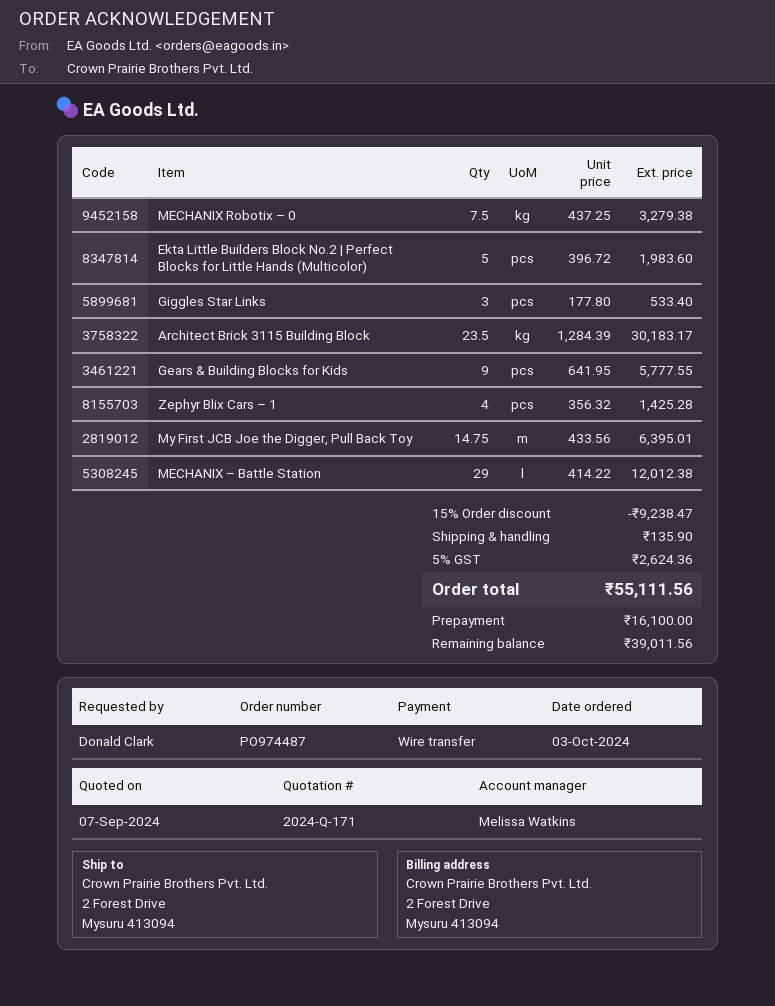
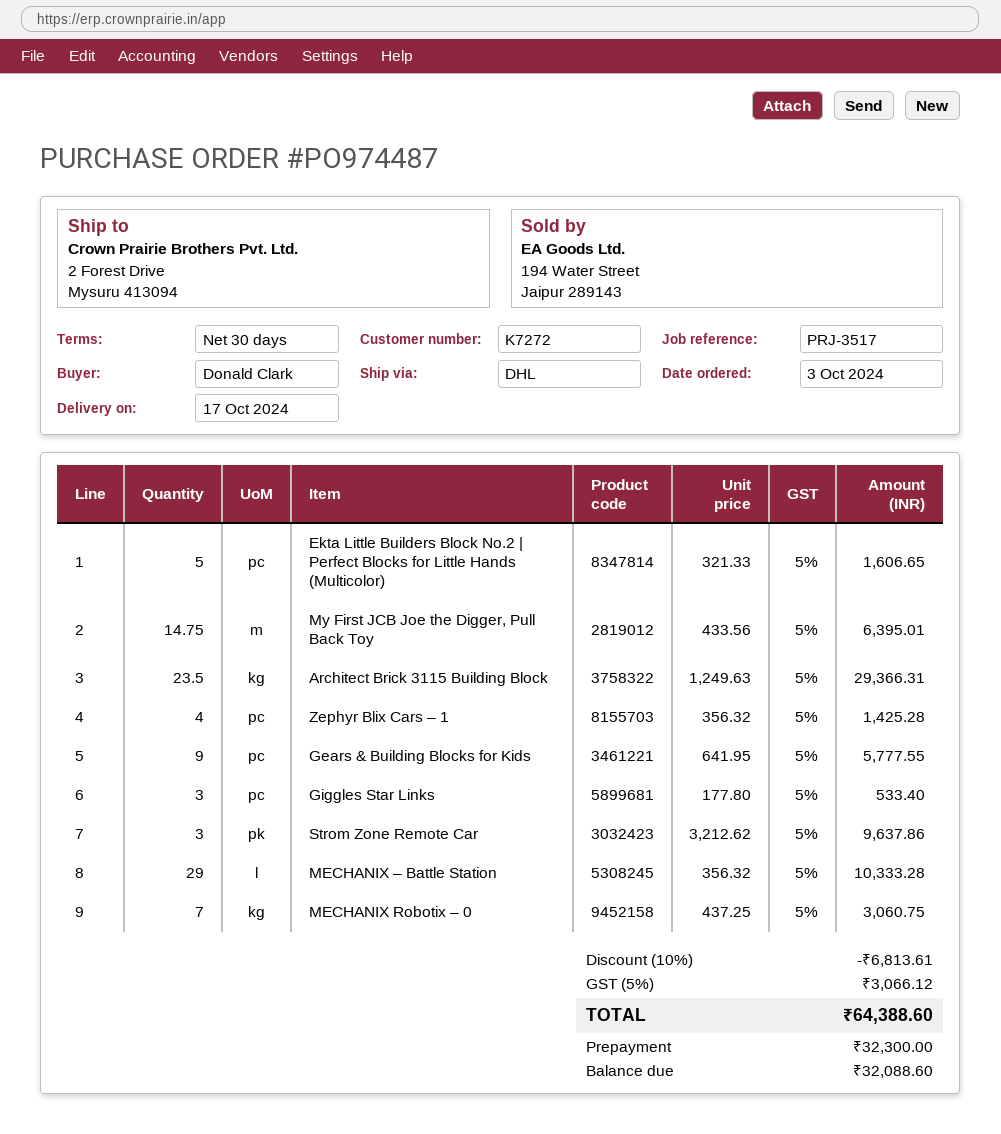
MECHANIX Robotix – 0: 7.5 x 437.25 = 3279.38 -> 7 x 437.25 = 3060.75
Ekta Little Builders Block No.2 | Perfect Blocks for Little Hands (Multicolor): 5 x 396.72 = 1983.60 -> 5 x 321.33 = 1606.65
Architect Brick 3115 Building Block: 23.5 x 1284.39 = 30183.17 -> 23.5 x 1249.63 = 29366.31
MECHANIX – Battle Station: 29 x 414.22 = 12012.38 -> 29 x 356.32 = 10333.28
Strom Zone Remote Car: none -> 3 x 3212.62 = 9637.86
discount: 15% = 9238.47 -> 10% = 6813.61
shipping: 135.90 -> none
tax: 5% = 2624.36 -> 5% = 3066.12
total: 55111.56 -> 64388.60
deposit: 16100.00 -> 32300.00
balance: 39011.56 -> 32088.60

